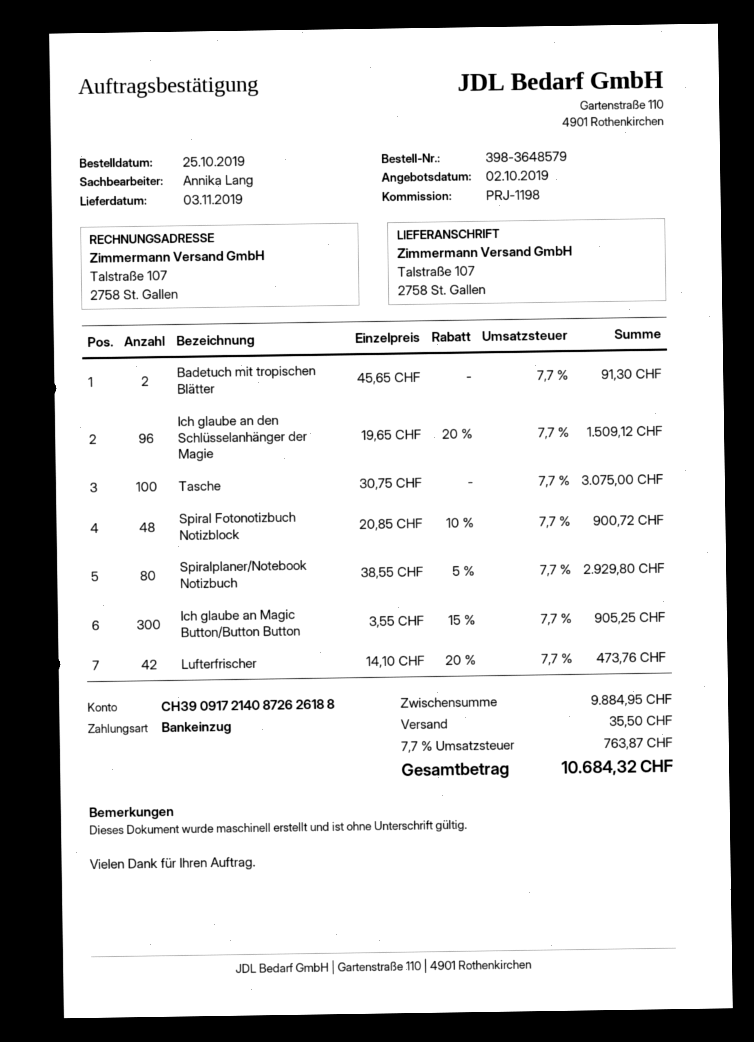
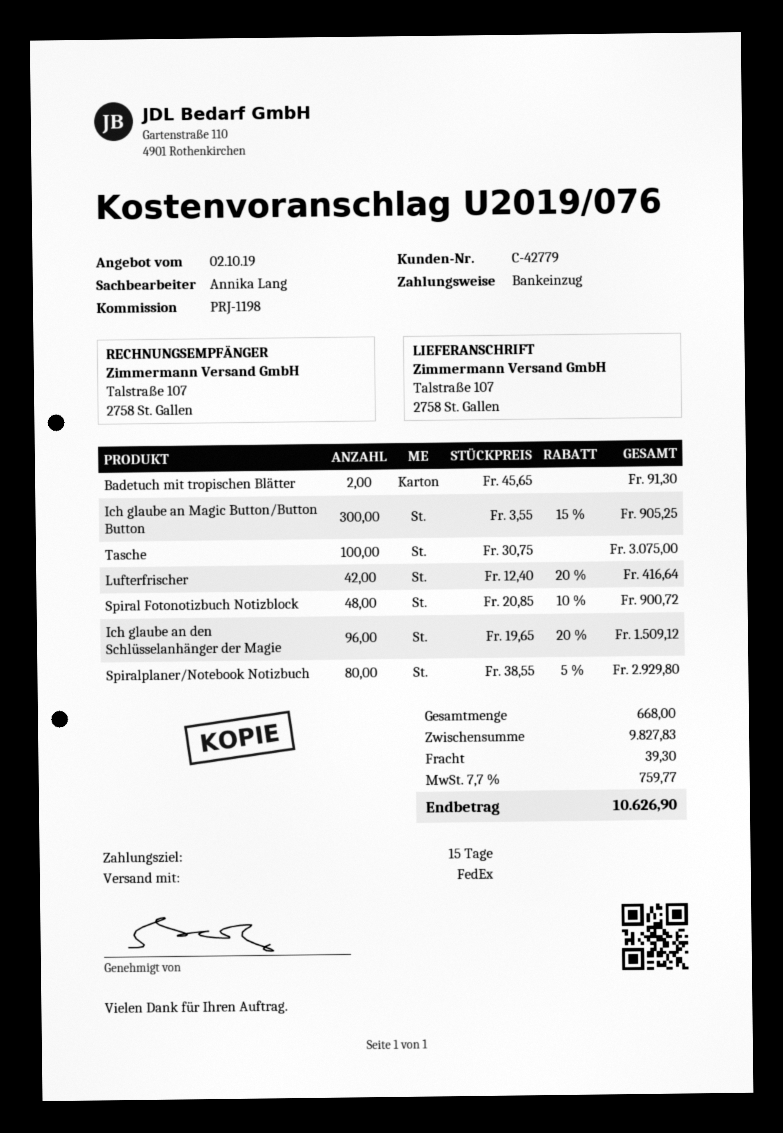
Lufterfrischer: 42 x 14.10 - 20% = 473.76 -> 42 x 12.40 - 20% = 416.64
subtotal: 9884.95 -> 9827.83
shipping: 35.50 -> 39.30
tax: 7.7% = 763.87 -> 7.7% = 759.77
total: 10684.32 -> 10626.90

